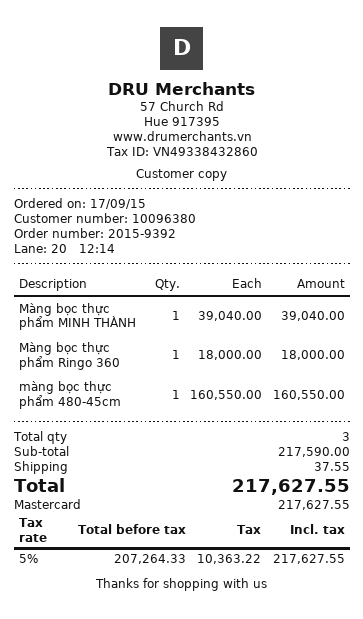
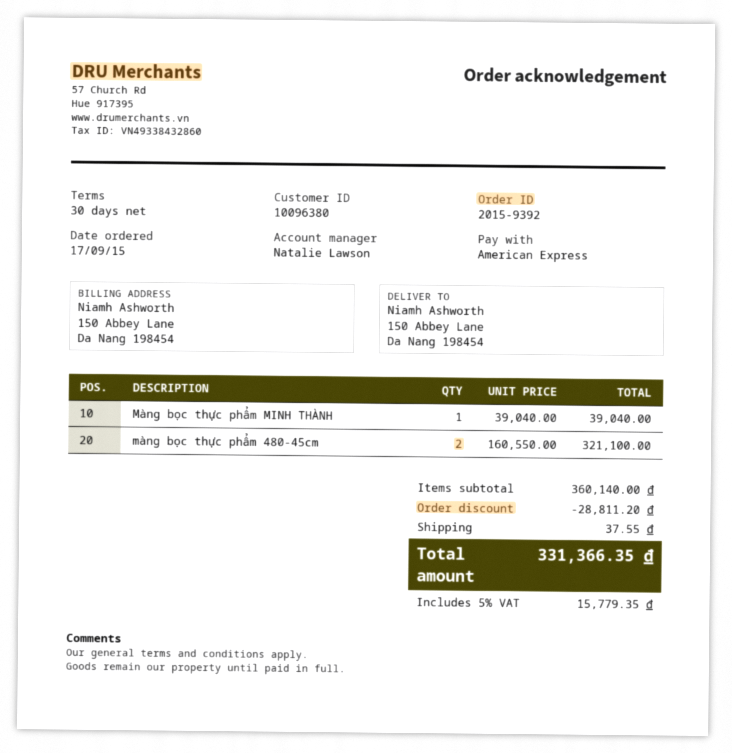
payment method: Mastercard -> American Express
Màng bọc thực phẩm Ringo 360: 1 x 18000.00 = 18000.00 -> none
màng bọc thực phẩm 480-45cm: 1 x 160550.00 = 160550.00 -> 2 x 160550.00 = 321100.00
subtotal: 217590.00 -> 360140.00
discount: none -> 28811.20
tax: 5% = 10363.22 -> 5% = 15779.35
total: 217627.55 -> 331366.35

